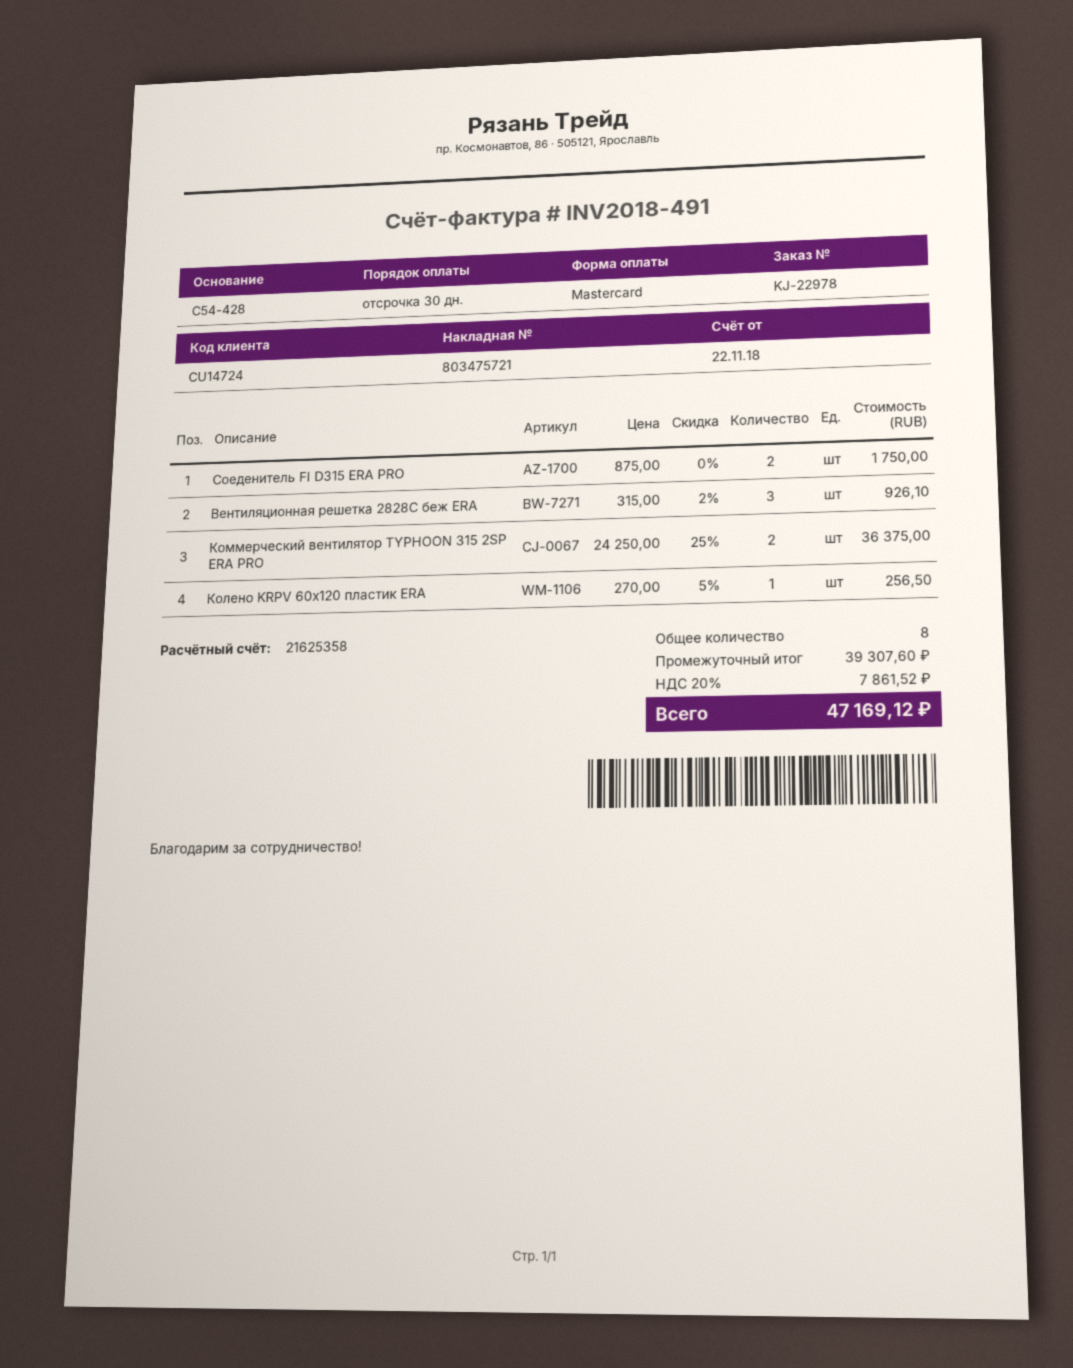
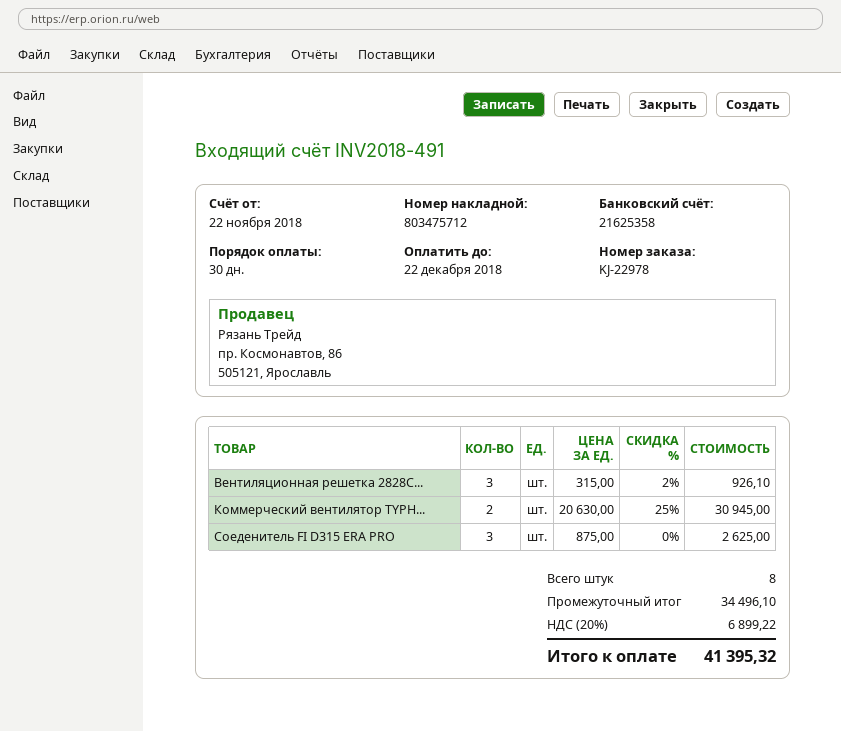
delivery note number: 803475721 -> 803475712
Соеденитель FI D315 ERA PRO: 2 x 875.00 = 1750.00 -> 3 x 875.00 = 2625.00
Коммерческий вентилятор TYPHOON 315 2SP ERA PRO: 2 x 24250.00 - 25% = 36375.00 -> 2 x 20630.00 - 25% = 30945.00
Колено KRPV 60х120 пластик ERA: 1 x 270.00 - 5% = 256.50 -> none
subtotal: 39307.60 -> 34496.10
tax: 20% = 7861.52 -> 20% = 6899.22
total: 47169.12 -> 41395.32

